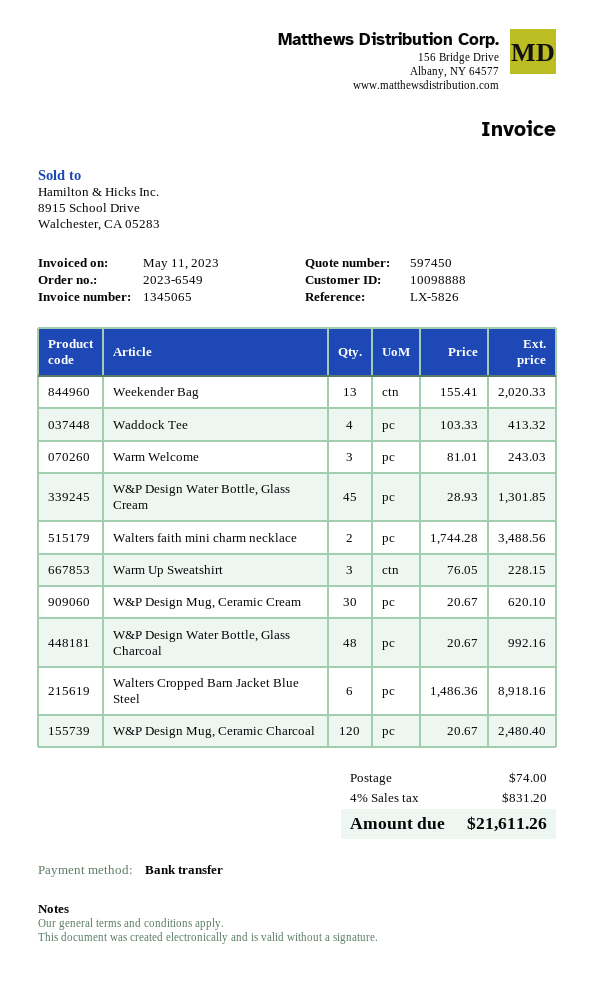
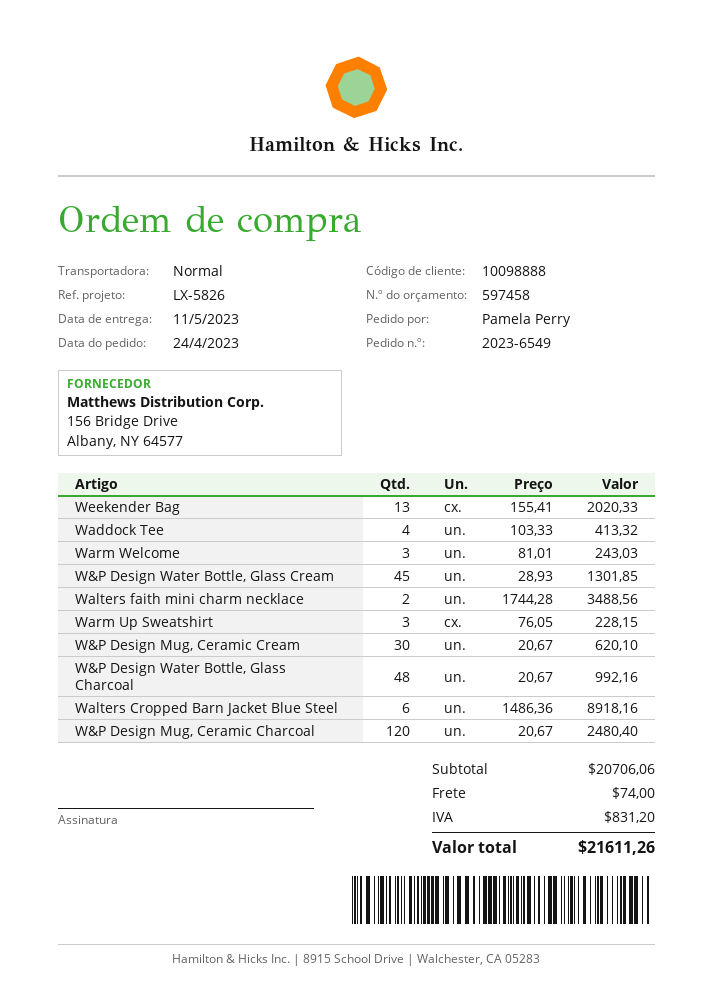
quote number: 597450 -> 597458

